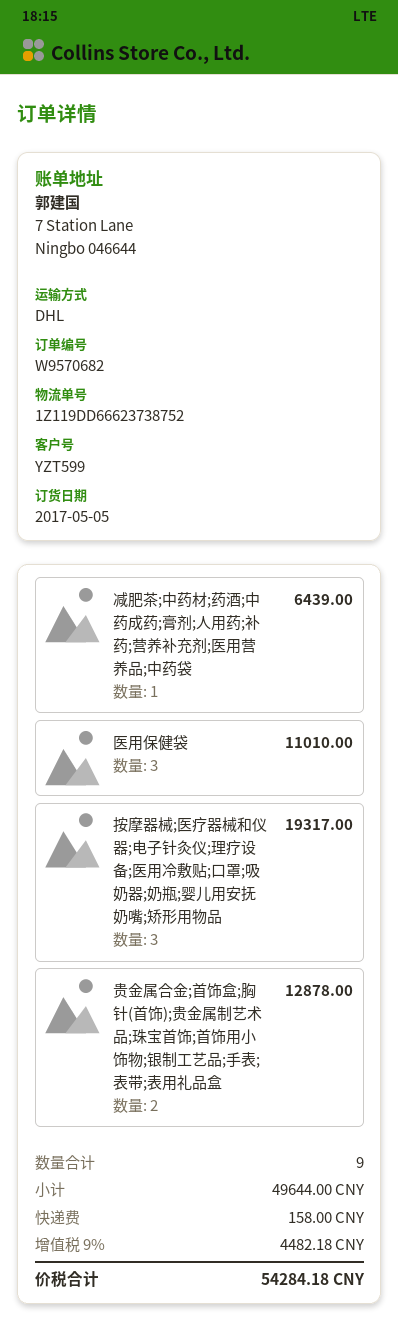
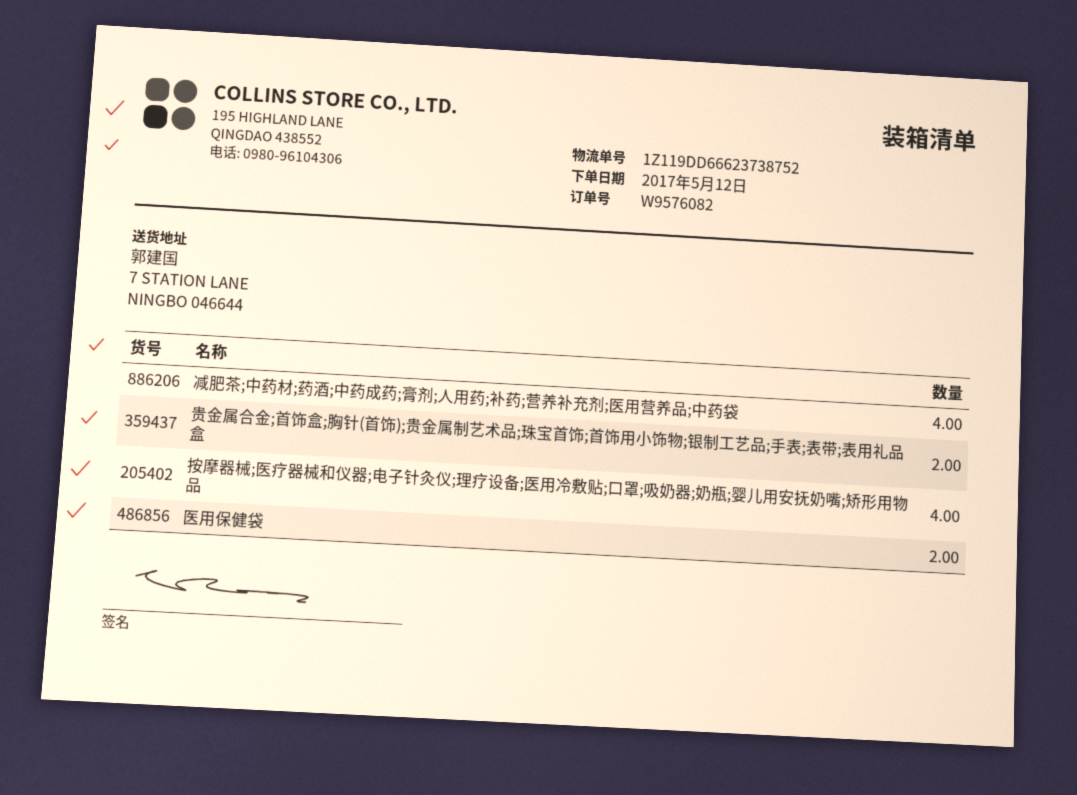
order number: W9570682 -> W9576082
order date: 2017-05-05 -> 2017-05-12
减肥茶;中药材;药酒;中药成药;膏剂;人用药;补药;营养补充剂;医用营养品;中药袋: 1 -> 4
医用保健袋: 3 -> 2
按摩器械;医疗器械和仪器;电子针灸仪;理疗设备;医用冷敷贴;口罩;吸奶器;奶瓶;婴儿用安抚奶嘴;矫形用物品: 3 -> 4

